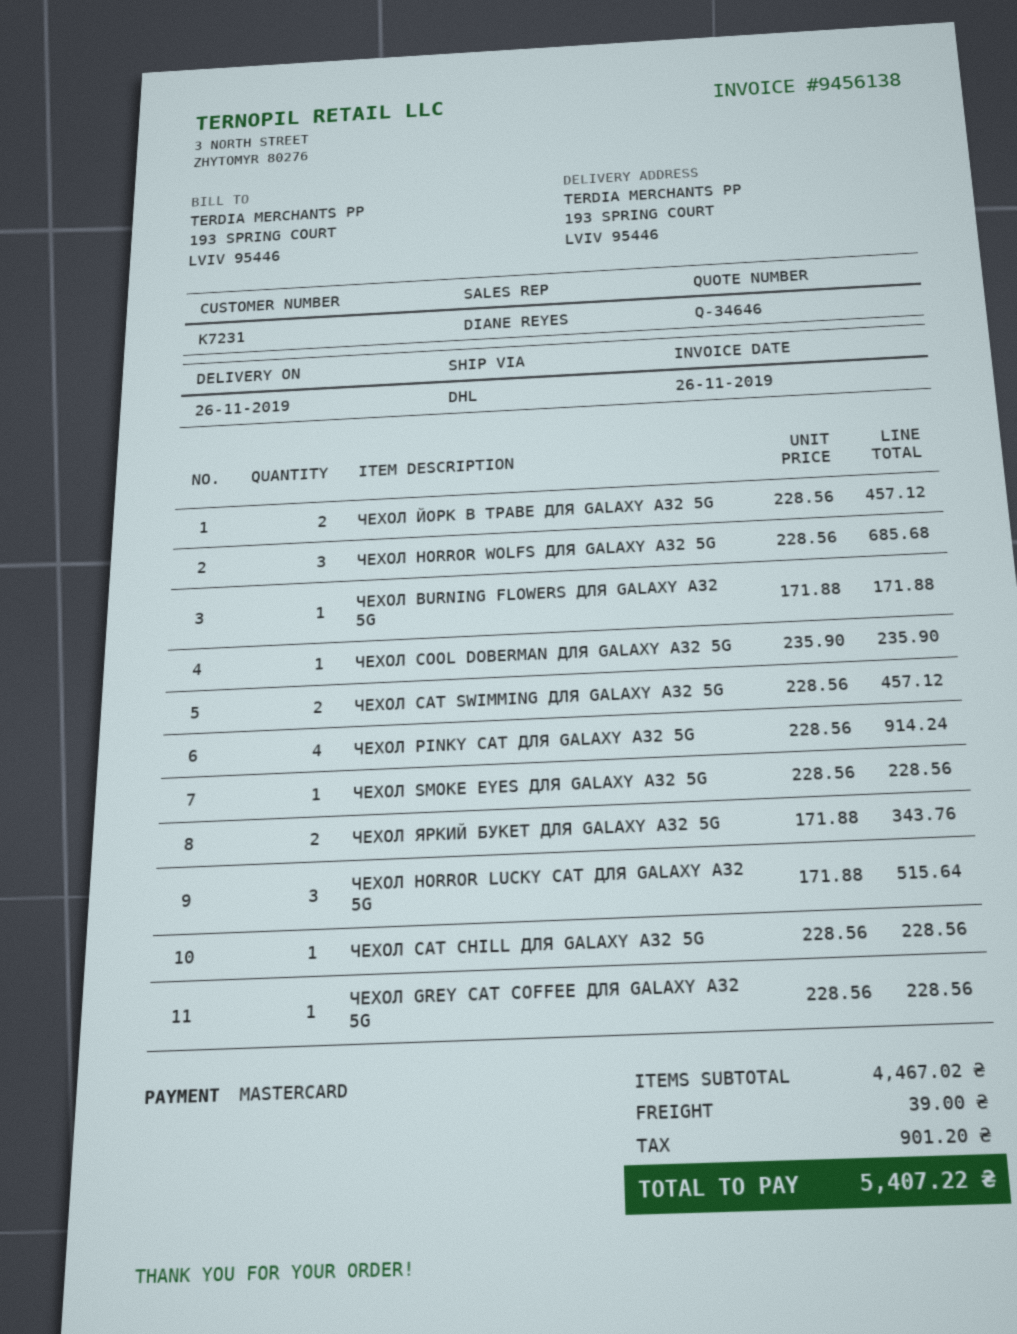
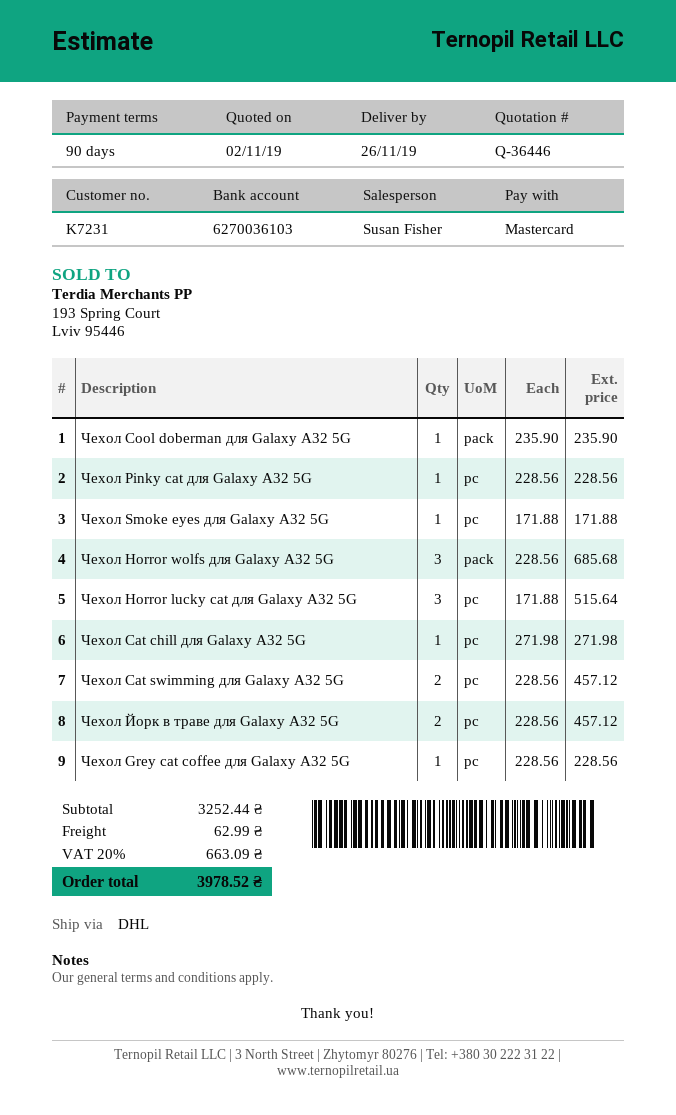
quote number: Q-34646 -> Q-36446
sales rep: DIANE REYES -> Susan Fisher
ЧЕХОЛ BURNING FLOWERS ДЛЯ GALAXY A32 5G: 1 x 171.88 = 171.88 -> none
ЧЕХОЛ PINKY CAT ДЛЯ GALAXY A32 5G: 4 x 228.56 = 914.24 -> 1 x 228.56 = 228.56
ЧЕХОЛ SMOKE EYES ДЛЯ GALAXY A32 5G: 1 x 228.56 = 228.56 -> 1 x 171.88 = 171.88
ЧЕХОЛ ЯРКИЙ БУКЕТ ДЛЯ GALAXY A32 5G: 2 x 171.88 = 343.76 -> none
ЧЕХОЛ СAT CHILL ДЛЯ GALAXY A32 5G: 1 x 228.56 = 228.56 -> 1 x 271.98 = 271.98
subtotal: 4467.02 -> 3252.44
shipping: 39.00 -> 62.99
tax: 901.20 -> 663.09
total: 5407.22 -> 3978.52

